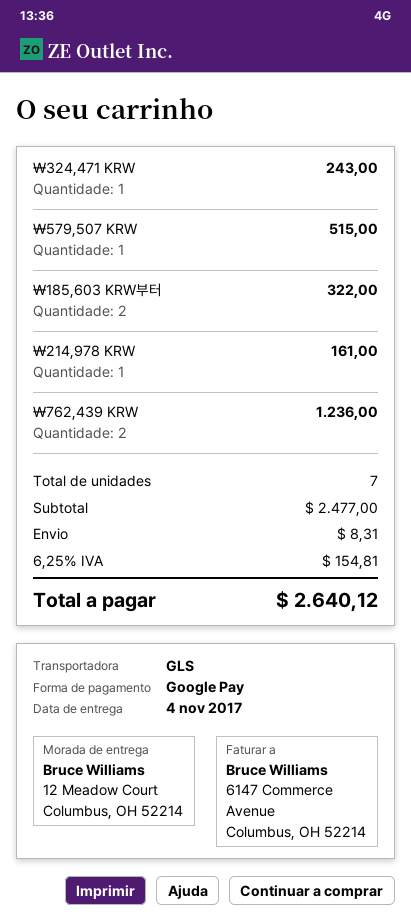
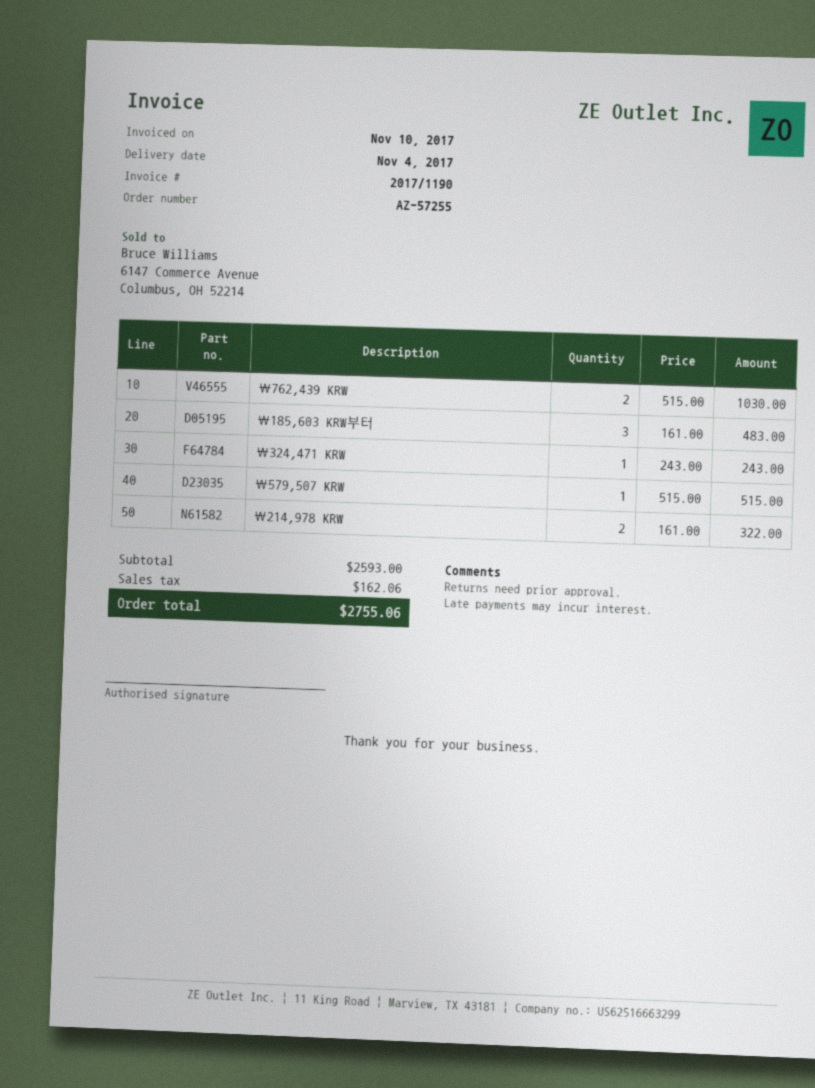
₩185,603 KRW부터: 2 for 322.00 -> 3 for 483.00
₩214,978 KRW: 1 for 161.00 -> 2 for 322.00
₩762,439 KRW: 2 for 1236.00 -> 2 for 1030.00
subtotal: 2477.00 -> 2593.00
shipping: 8.31 -> none
tax: 154.81 -> 162.06
total: 2640.12 -> 2755.06

